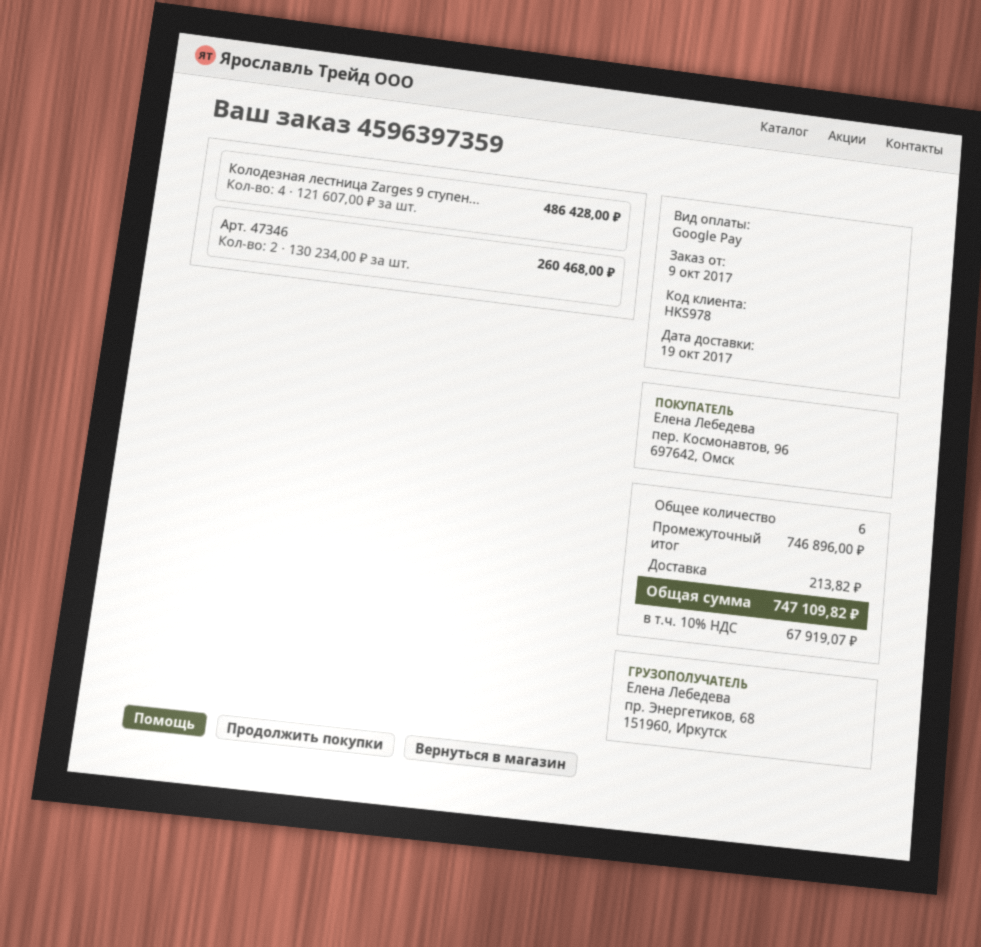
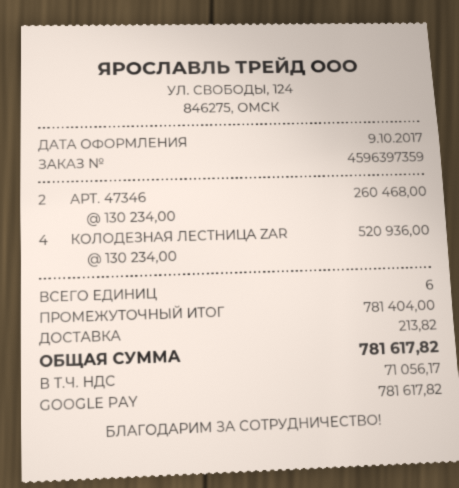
Колодезная лестница Zarges 9 ступен...: 4 x 121607.00 = 486428.00 -> 4 x 130234.00 = 520936.00
subtotal: 746896.00 -> 781404.00
tax: 67919.07 -> 71056.17
total: 747109.82 -> 781617.82

